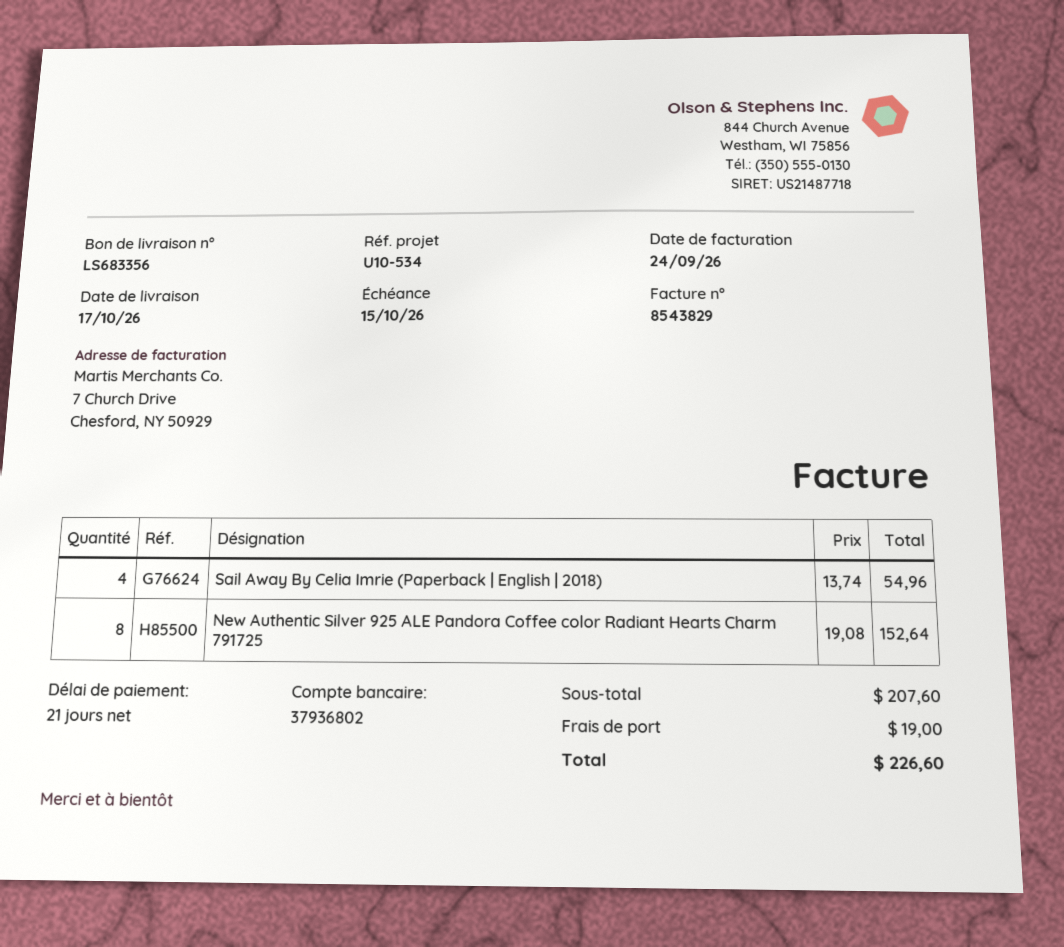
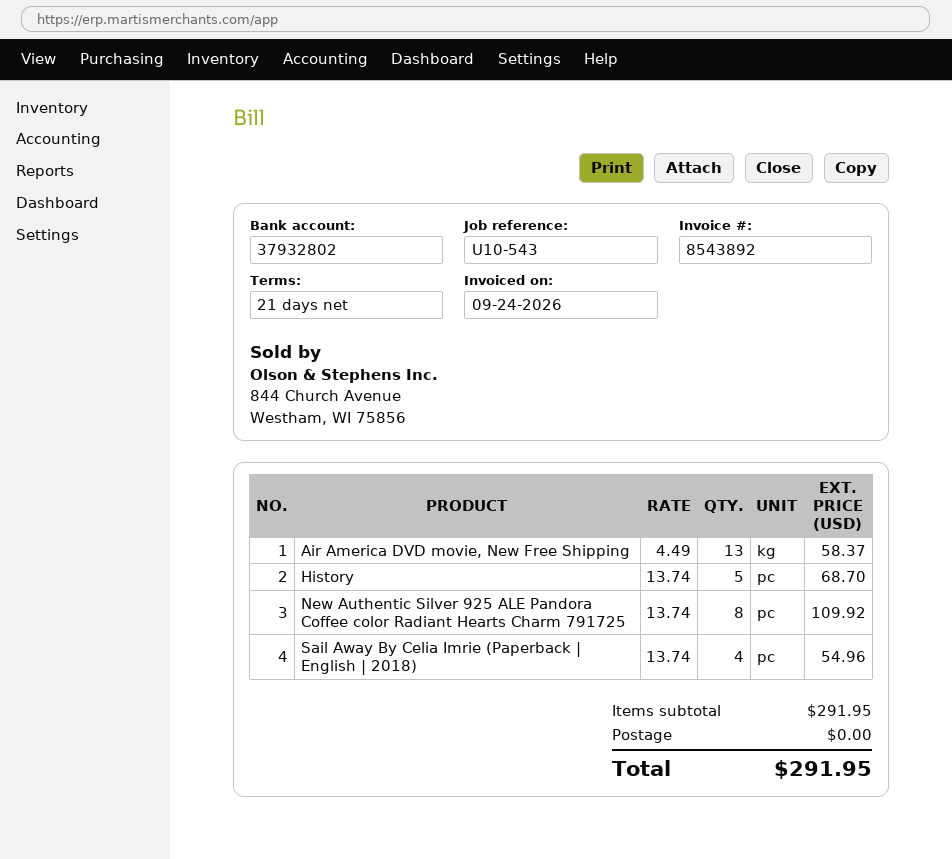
invoice number: 8543829 -> 8543892
reference: U10-534 -> U10-543
bank account: 37936802 -> 37932802
New Authentic Silver 925 ALE Pandora Coffee color Radiant Hearts Charm 791725: 8 x 19.08 = 152.64 -> 8 x 13.74 = 109.92
Air America DVD movie, New Free Shipping: none -> 13 x 4.49 = 58.37
History: none -> 5 x 13.74 = 68.70
subtotal: 207.60 -> 291.95
shipping: 19.00 -> 0.00
total: 226.60 -> 291.95

